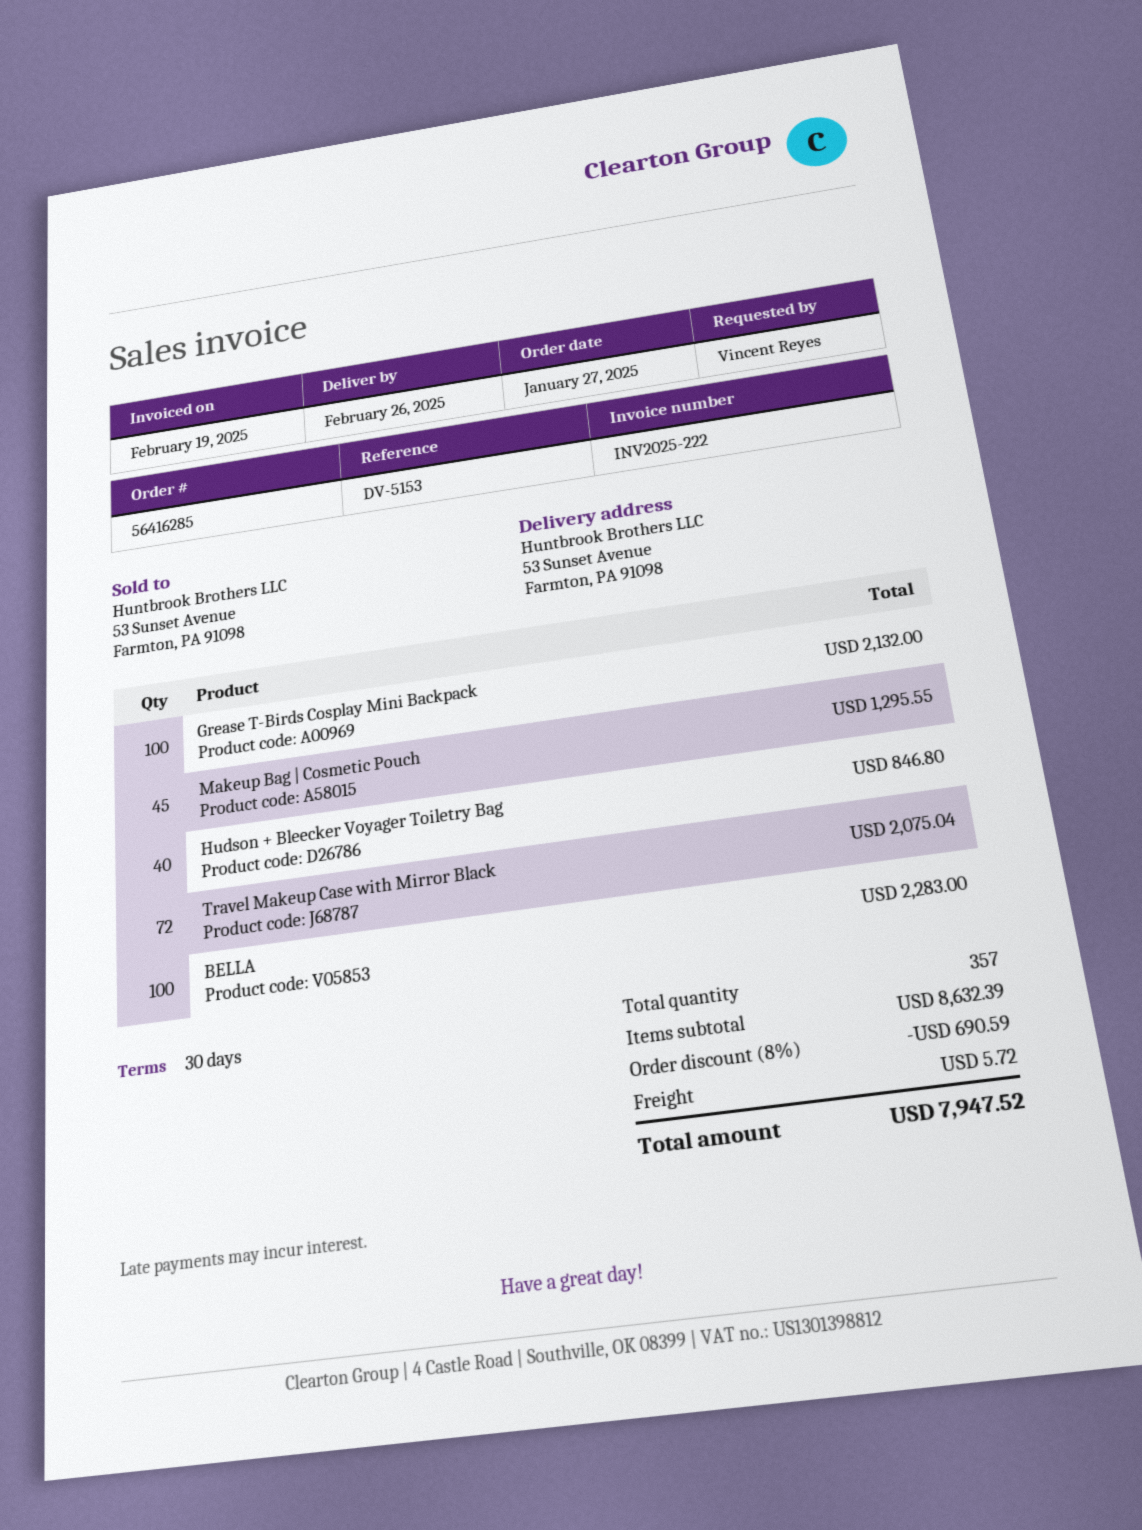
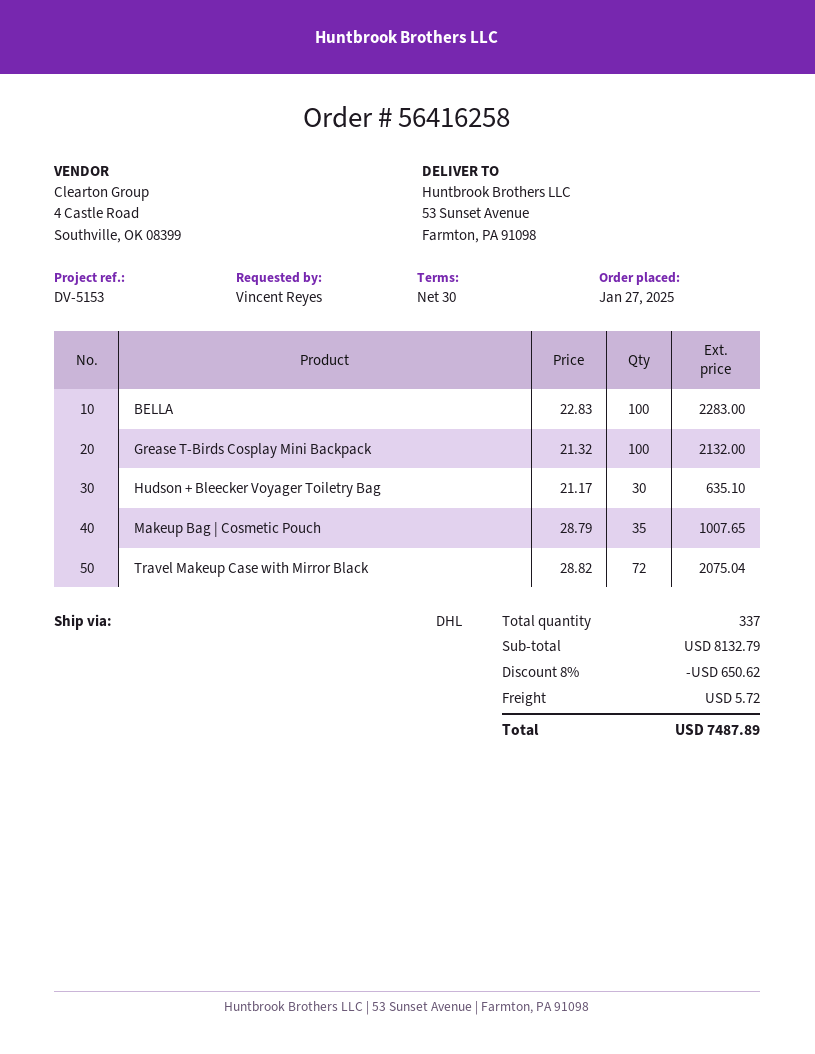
order number: 56416285 -> 56416258
Makeup Bag | Cosmetic Pouch: 45 for 1295.55 -> 35 for 1007.65
Hudson + Bleecker Voyager Toiletry Bag: 40 for 846.80 -> 30 for 635.10
total quantity: 357 -> 337
subtotal: 8632.39 -> 8132.79
discount: 8% = 690.59 -> 8% = 650.62
total: 7947.52 -> 7487.89

